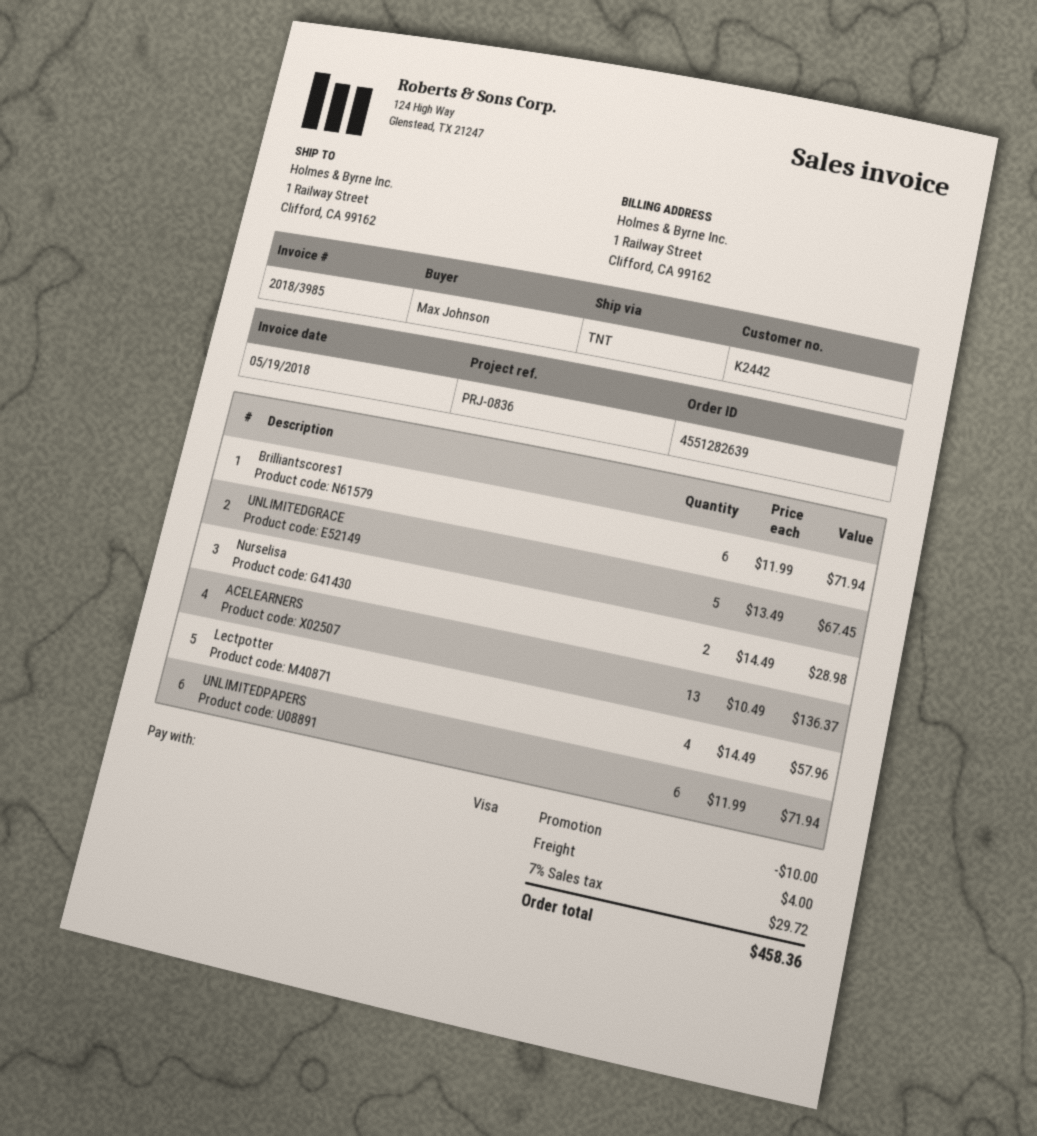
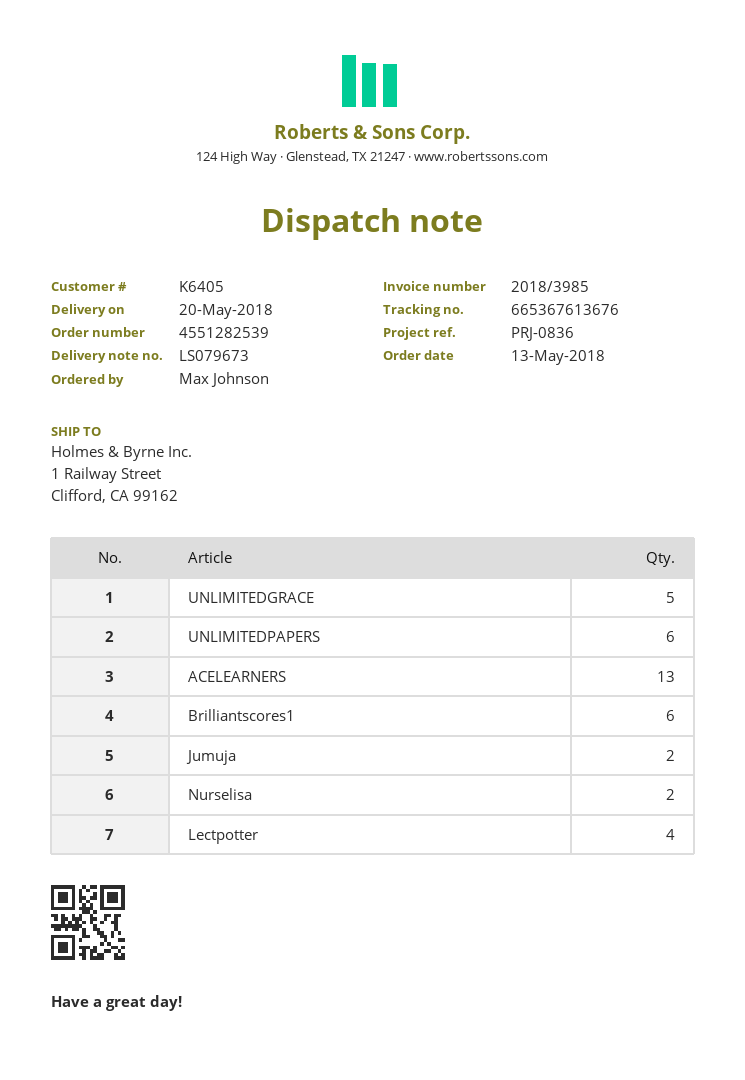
order number: 4551282639 -> 4551282539
customer number: K2442 -> K6405
Jumuja: none -> 2

